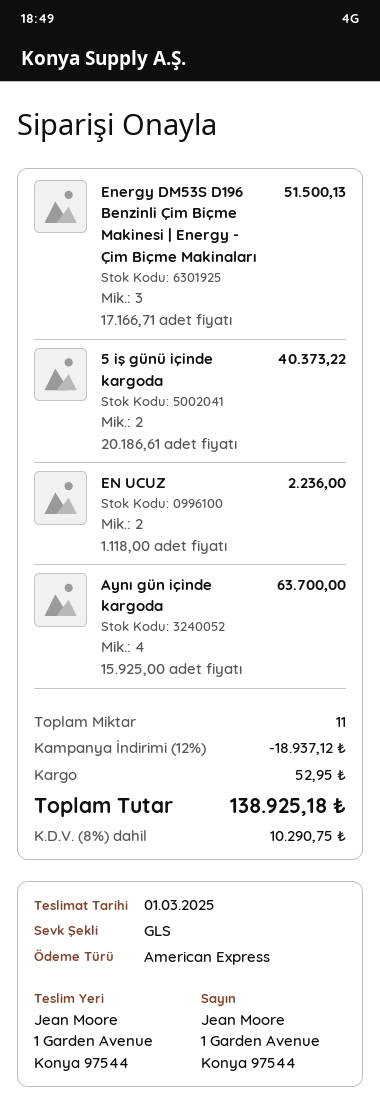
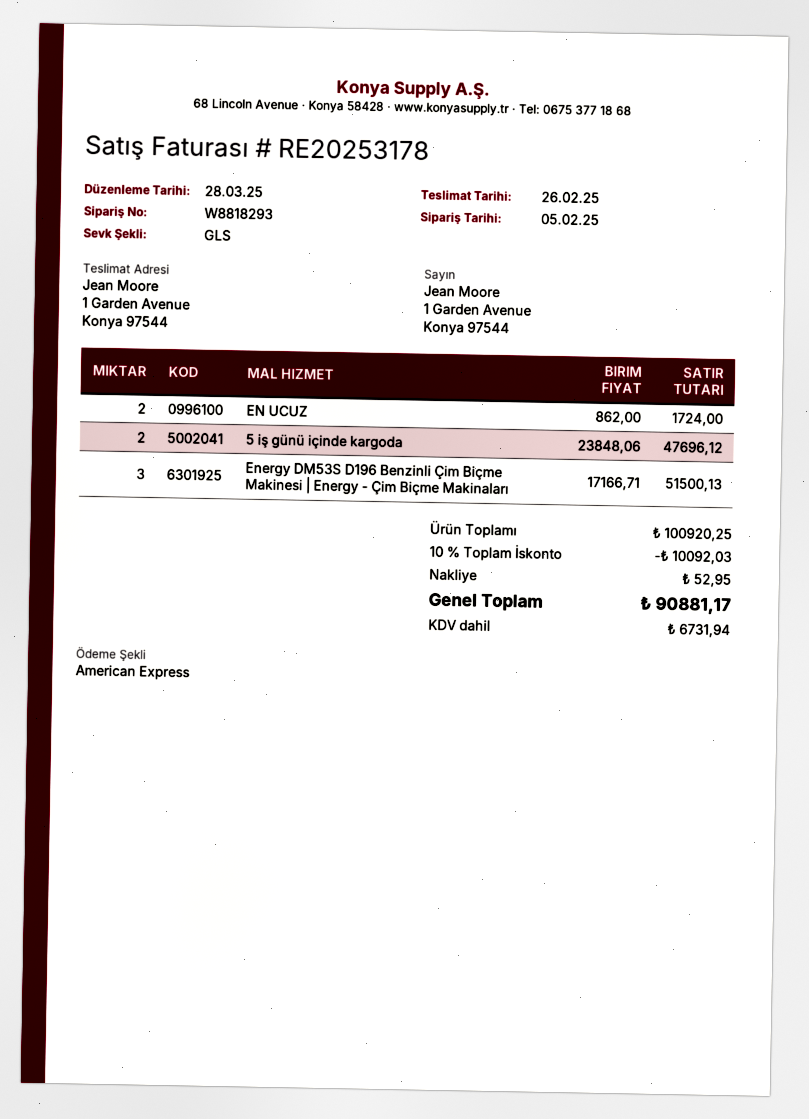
delivery date: 2025-03-01 -> 2025-02-26
5 iş günü içinde kargoda: 2 x 20186.61 = 40373.22 -> 2 x 23848.06 = 47696.12
EN UCUZ: 2 x 1118.00 = 2236.00 -> 2 x 862.00 = 1724.00
Aynı gün içinde kargoda: 4 x 15925.00 = 63700.00 -> none
discount: 12% = 18937.12 -> 10% = 10092.03
tax: 10290.75 -> 6731.94
total: 138925.18 -> 90881.17

